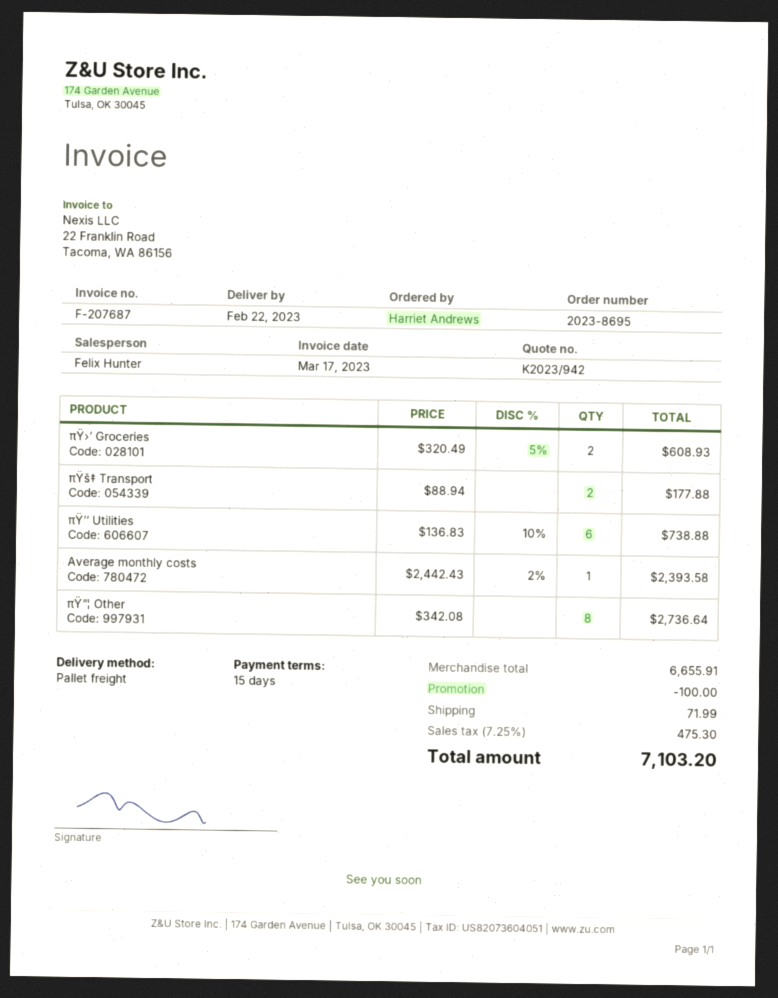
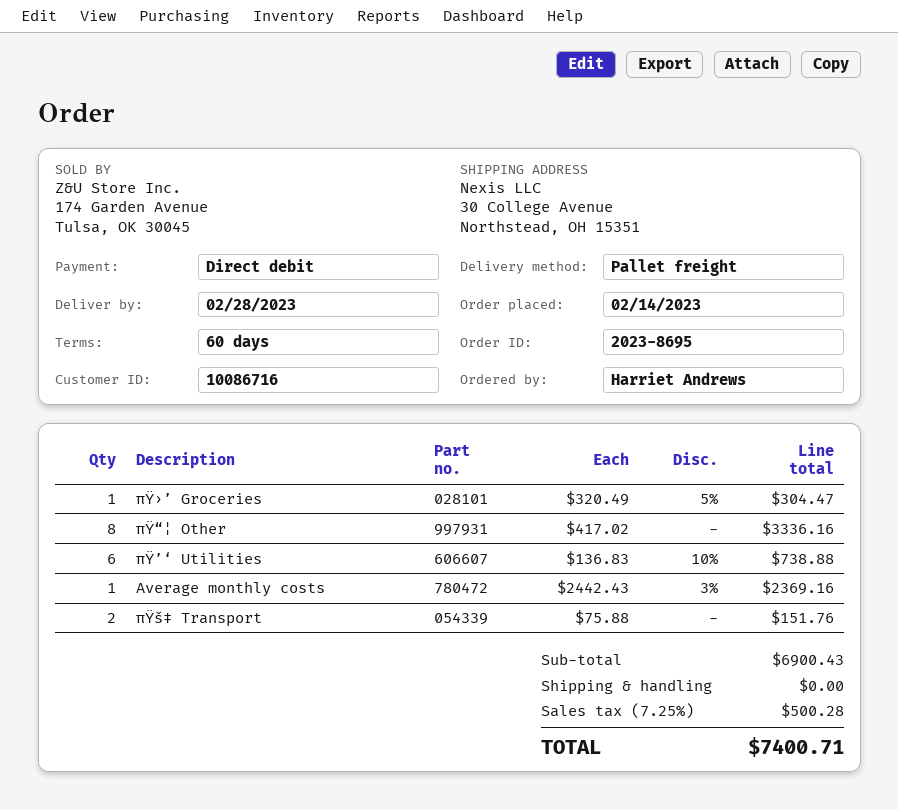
delivery date: 2023-02-22 -> 2023-02-28
payment terms: 15 days -> 60 days
πŸ›’ Groceries: 2 x 320.49 - 5% = 608.93 -> 1 x 320.49 - 5% = 304.47
πŸš‡ Transport: 2 x 88.94 = 177.88 -> 2 x 75.88 = 151.76
Average monthly costs: 1 x 2442.43 - 2% = 2393.58 -> 1 x 2442.43 - 3% = 2369.16
πŸ“¦ Other: 8 x 342.08 = 2736.64 -> 8 x 417.02 = 3336.16
subtotal: 6655.91 -> 6900.43
discount: 100.00 -> none
shipping: 71.99 -> 0.00
tax: 7.25% = 475.30 -> 7.25% = 500.28
total: 7103.20 -> 7400.71

